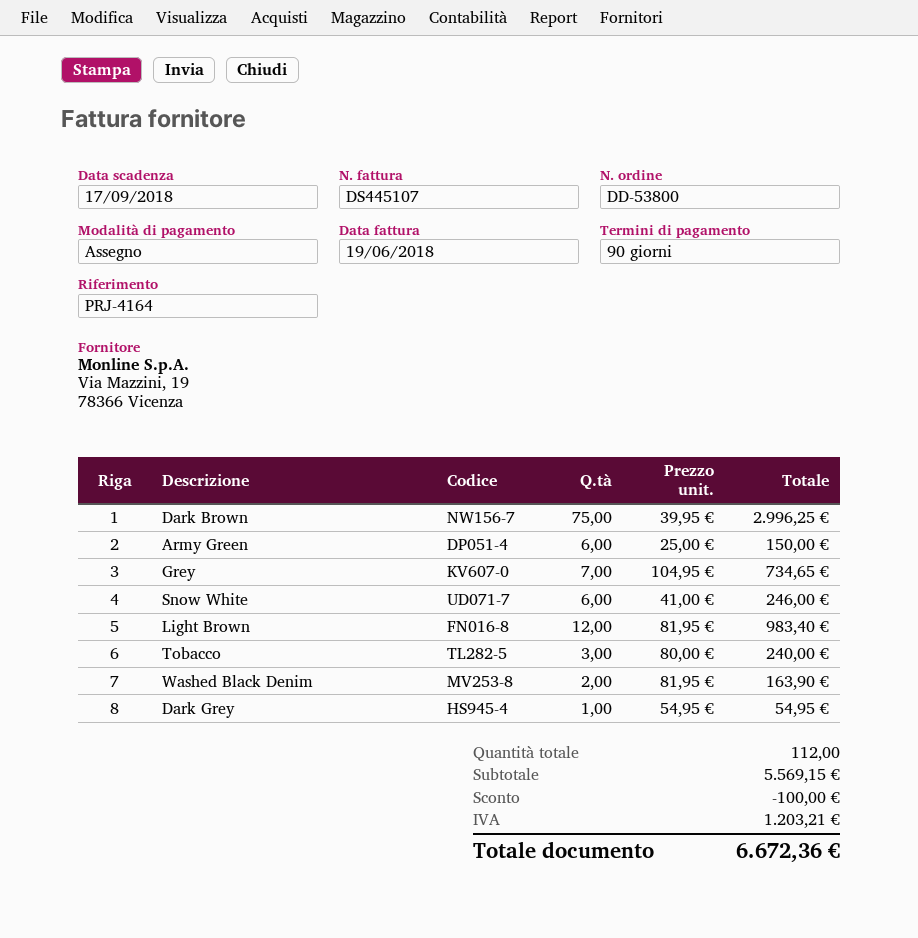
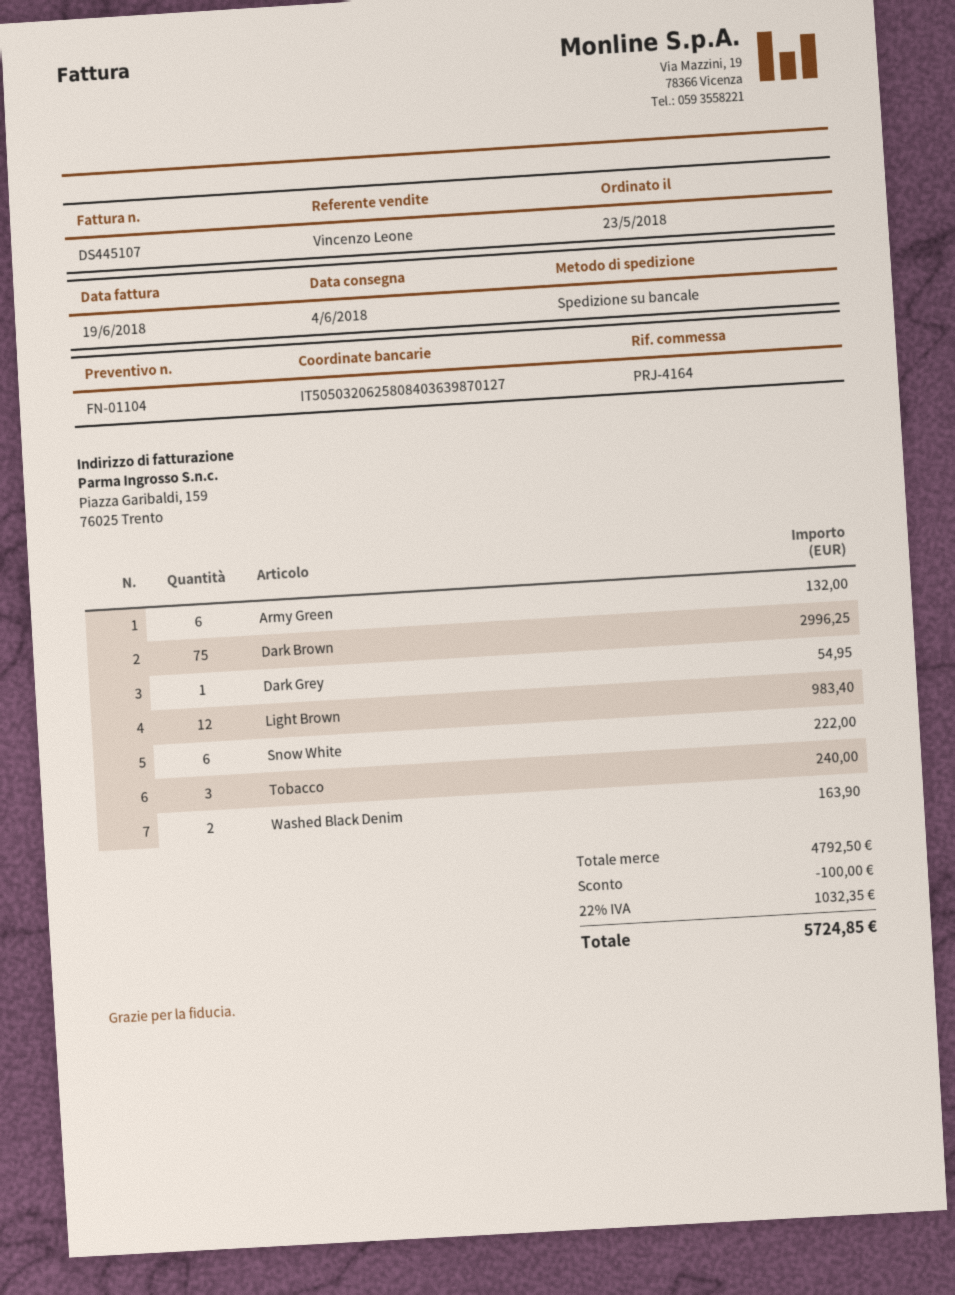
Army Green: 6 for 150.00 -> 6 for 132.00
Grey: 7 for 734.65 -> none
Snow White: 6 for 246.00 -> 6 for 222.00
subtotal: 5569.15 -> 4792.50
tax: 1203.21 -> 1032.35
total: 6672.36 -> 5724.85

